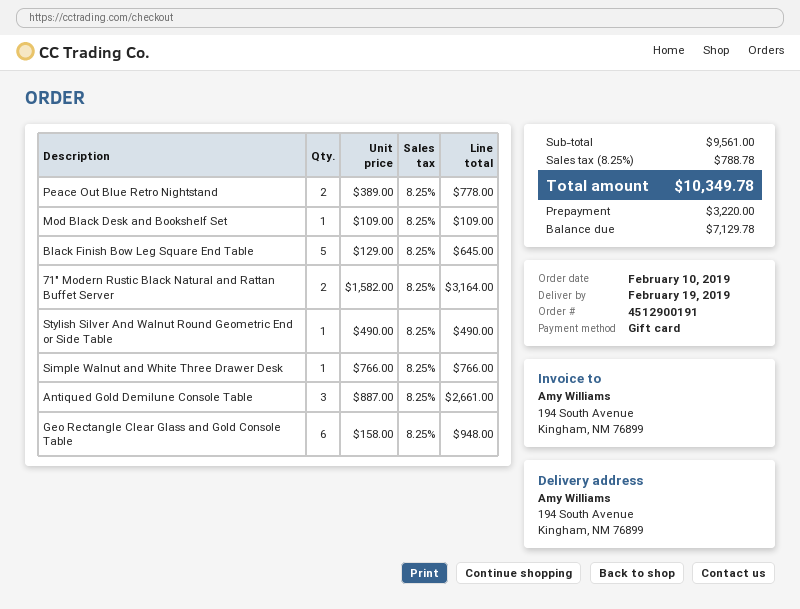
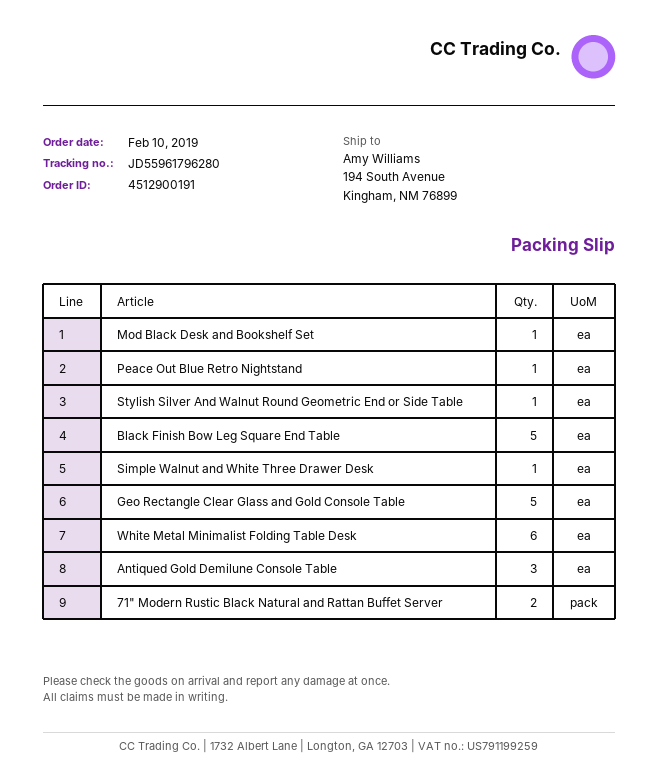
Peace Out Blue Retro Nightstand: 2 -> 1
Geo Rectangle Clear Glass and Gold Console Table: 6 -> 5
White Metal Minimalist Folding Table Desk: none -> 6

